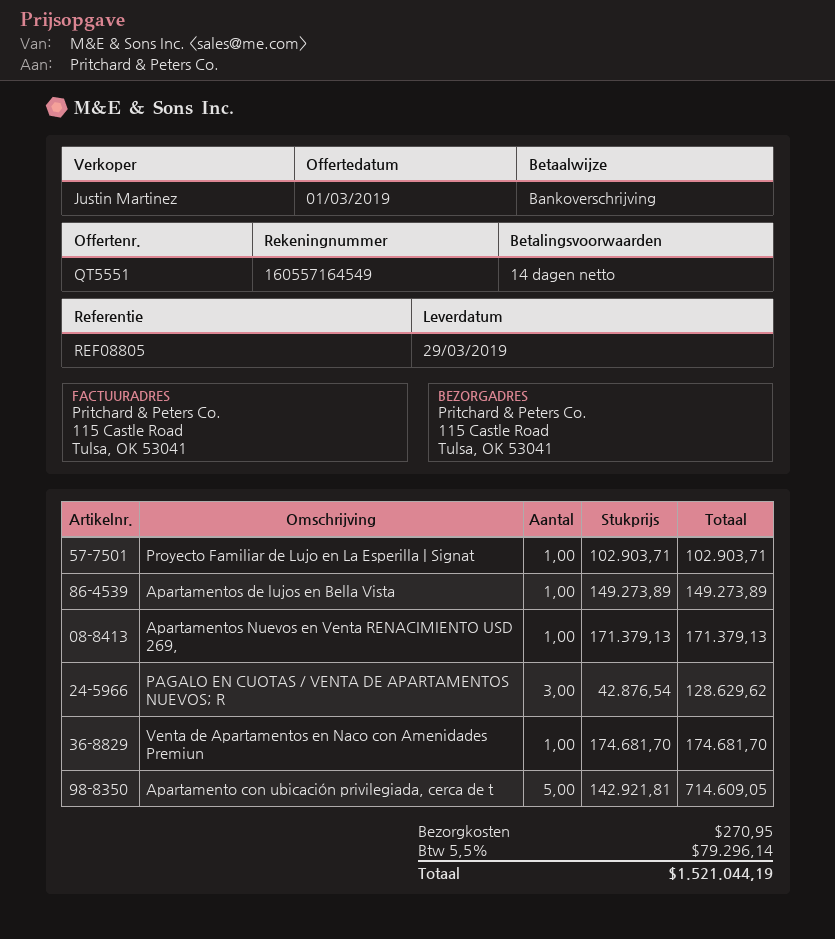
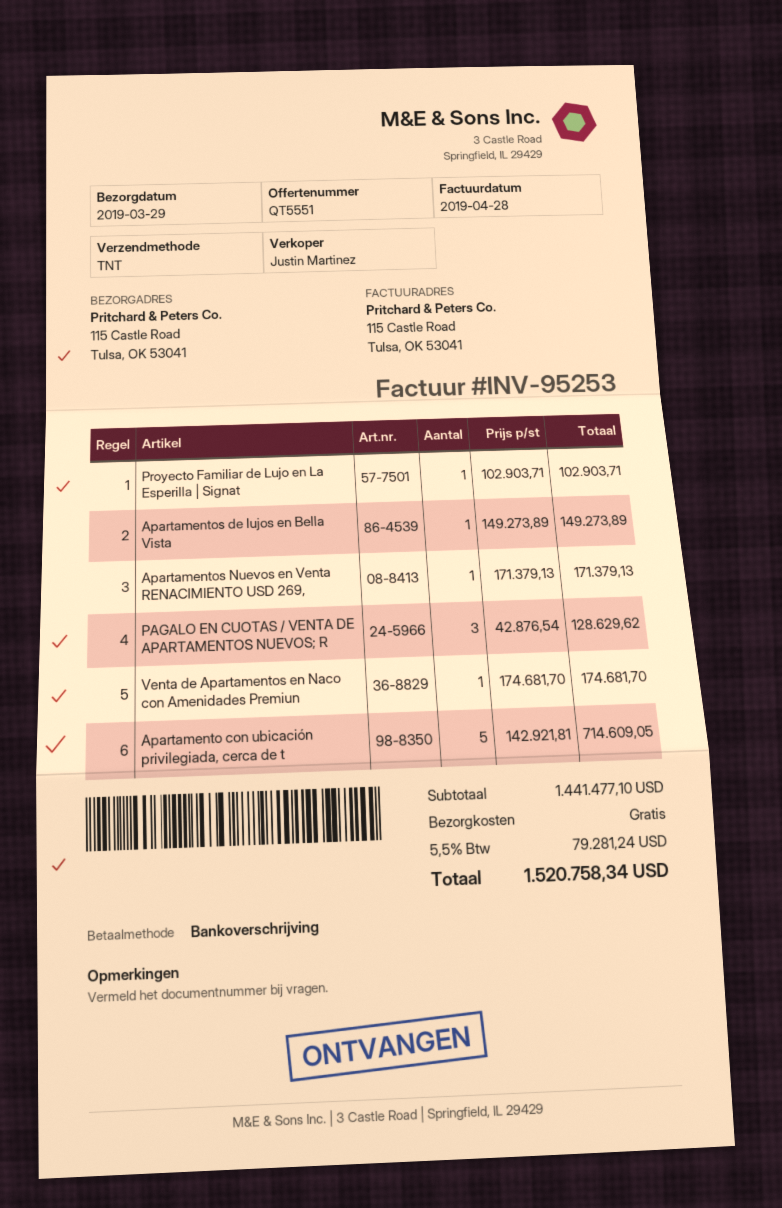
shipping: 270.95 -> 0.00
tax: 5.5% = 79296.14 -> 5.5% = 79281.24
total: 1521044.19 -> 1520758.34

